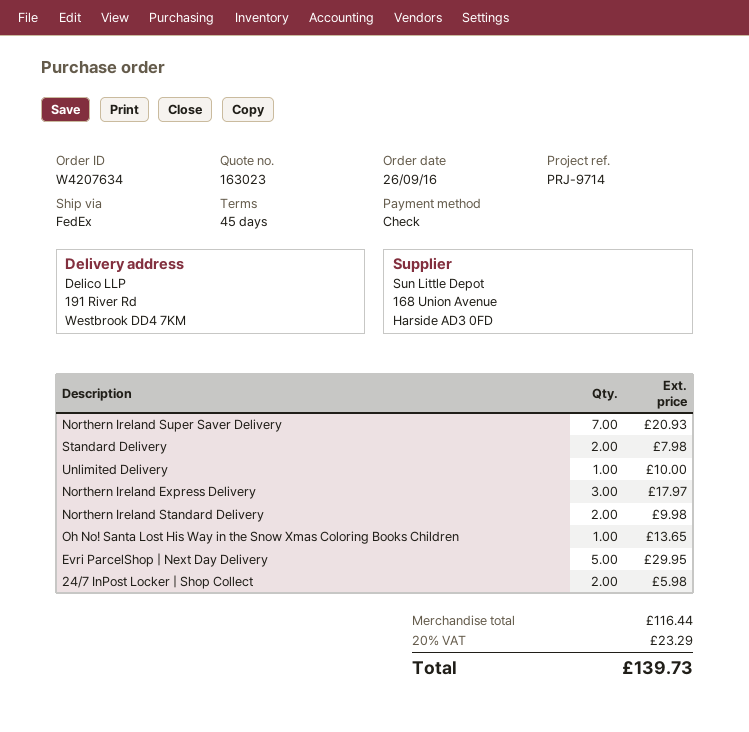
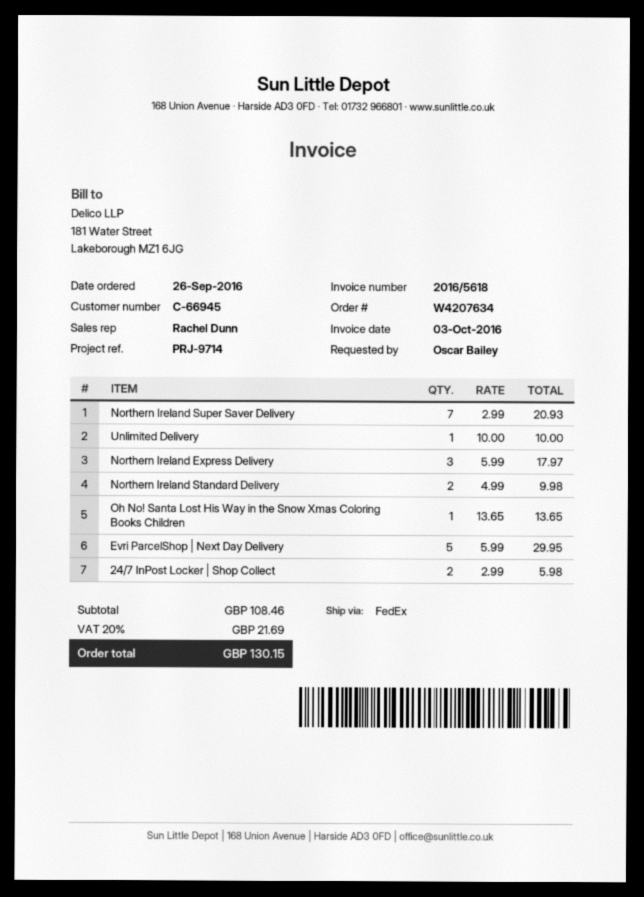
Standard Delivery: 2 for 7.98 -> none
subtotal: 116.44 -> 108.46
tax: 20% = 23.29 -> 20% = 21.69
total: 139.73 -> 130.15

